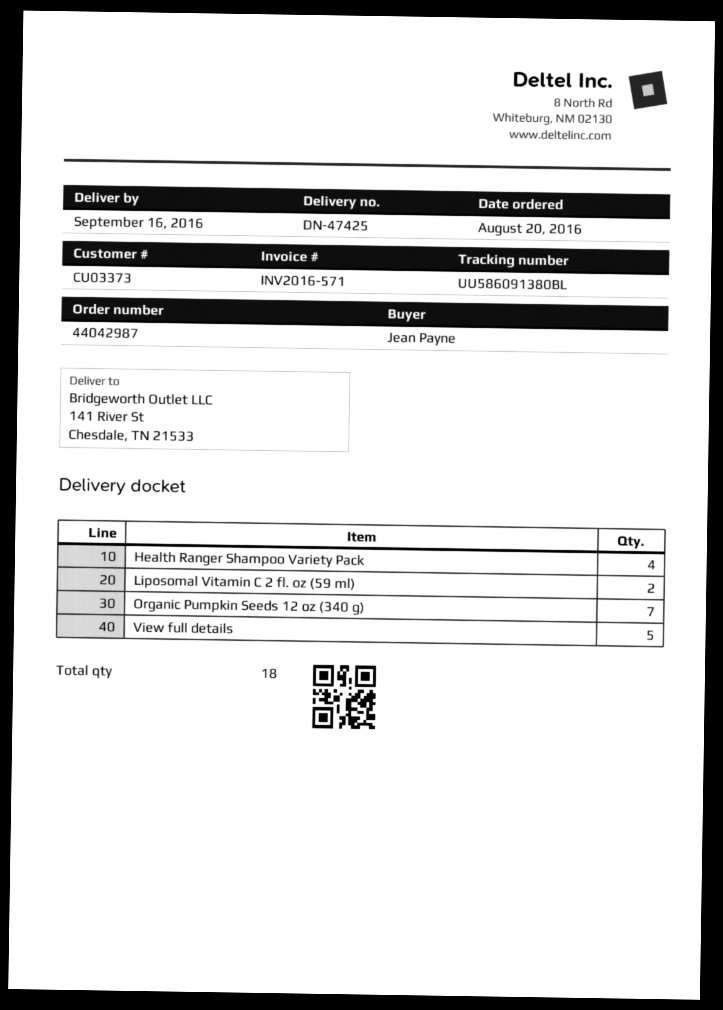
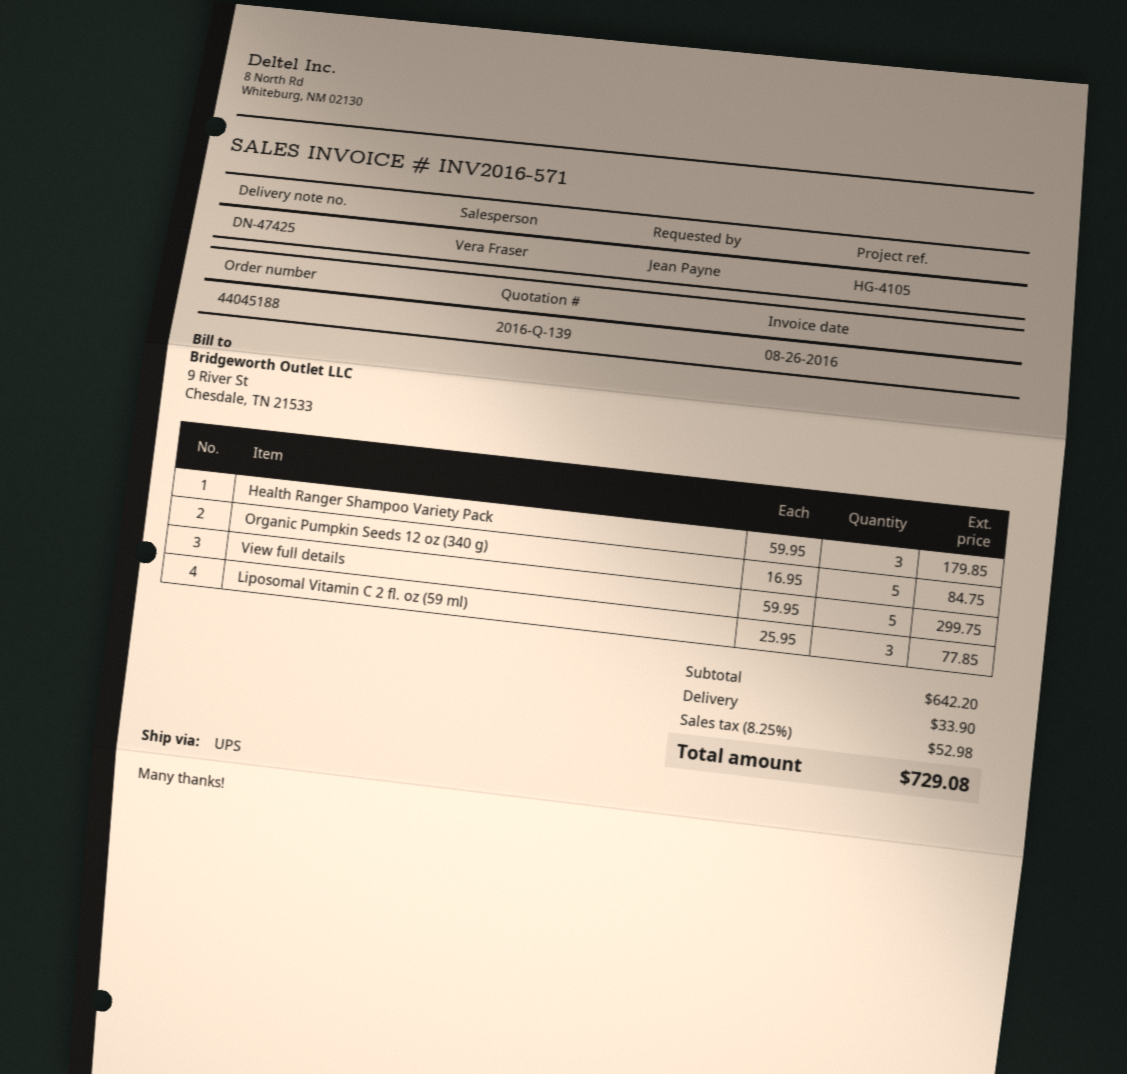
order number: 44042987 -> 44045188
Health Ranger Shampoo Variety Pack: 4 -> 3
Liposomal Vitamin C 2 fl. oz (59 ml): 2 -> 3
Organic Pumpkin Seeds 12 oz (340 g): 7 -> 5

